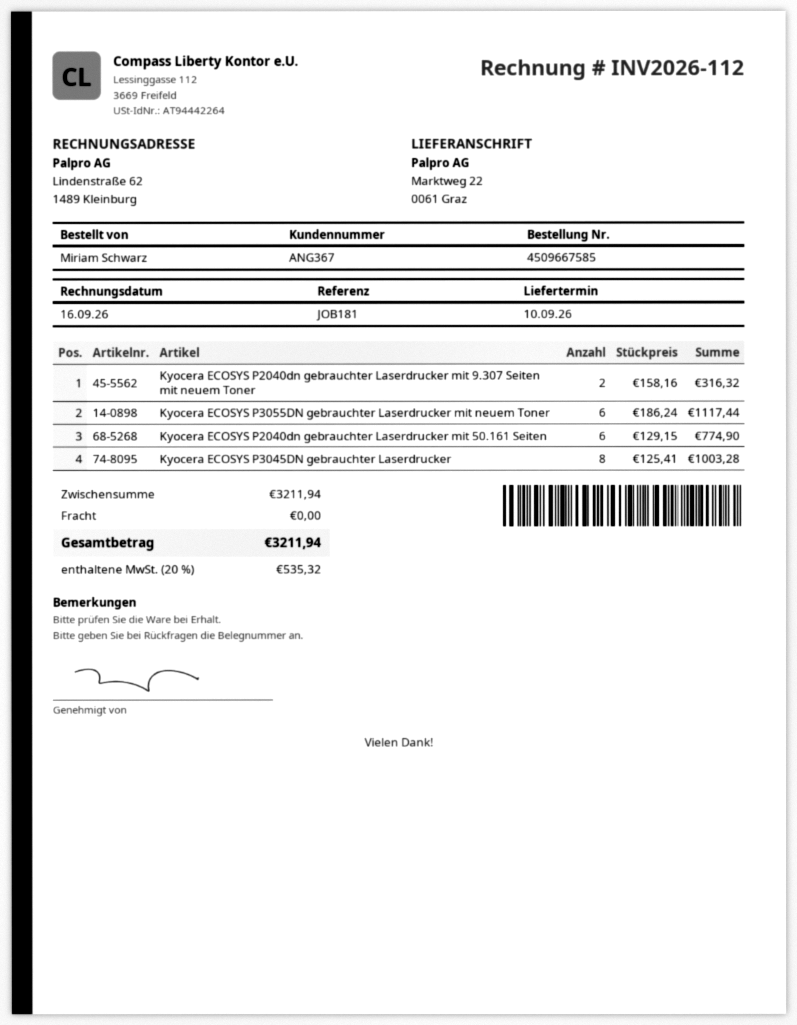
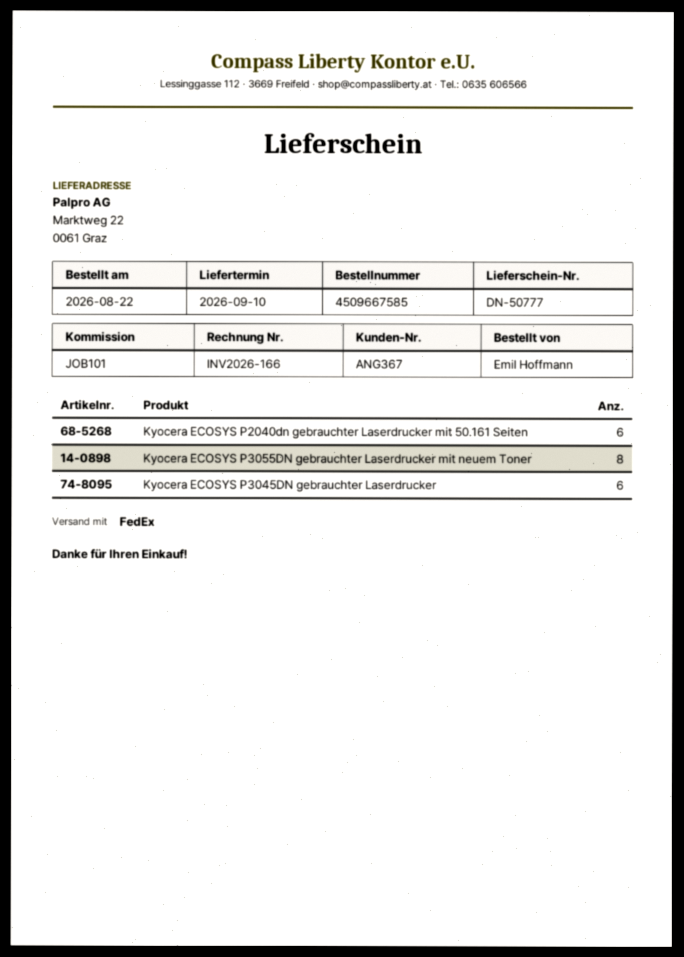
invoice number: INV2026-112 -> INV2026-166
reference: JOB181 -> JOB101
ordered by: Miriam Schwarz -> Emil Hoffmann
Kyocera ECOSYS P2040dn gebrauchter Laserdrucker mit 9.307 Seiten mit neuem Toner: 2 -> none
Kyocera ECOSYS P3055DN gebrauchter Laserdrucker mit neuem Toner: 6 -> 8
Kyocera ECOSYS P3045DN gebrauchter Laserdrucker: 8 -> 6

